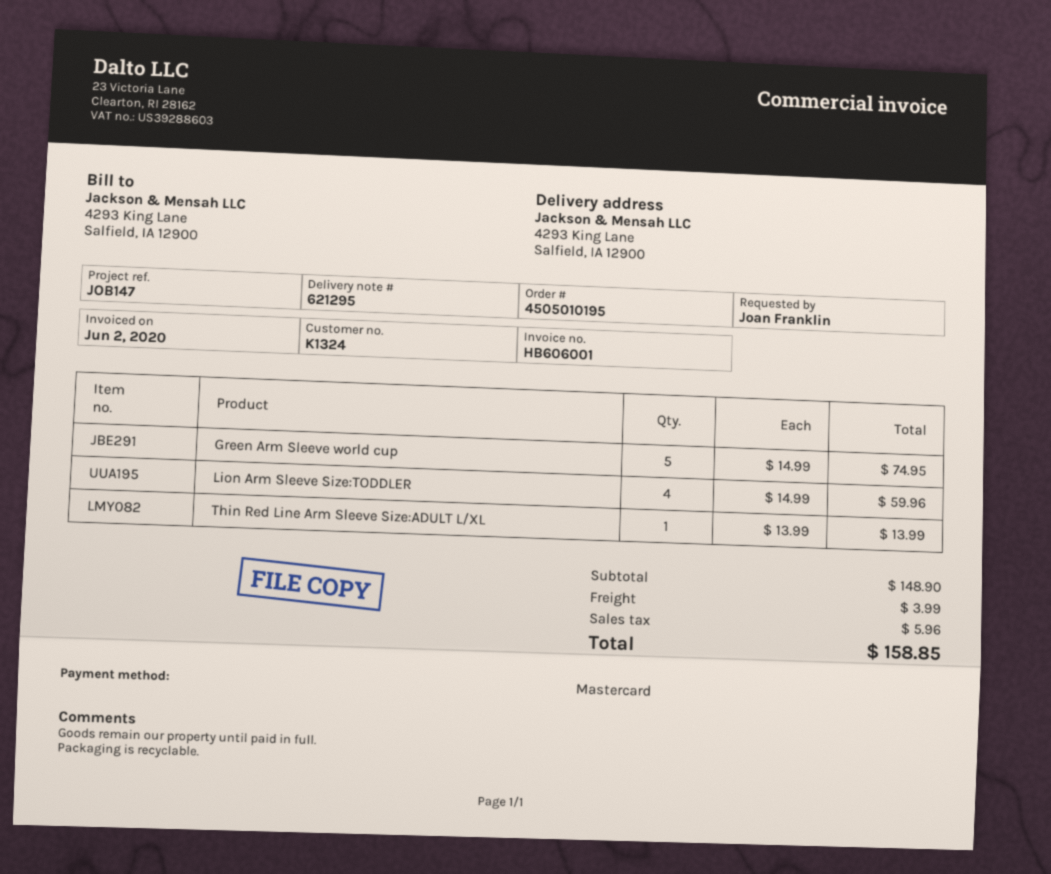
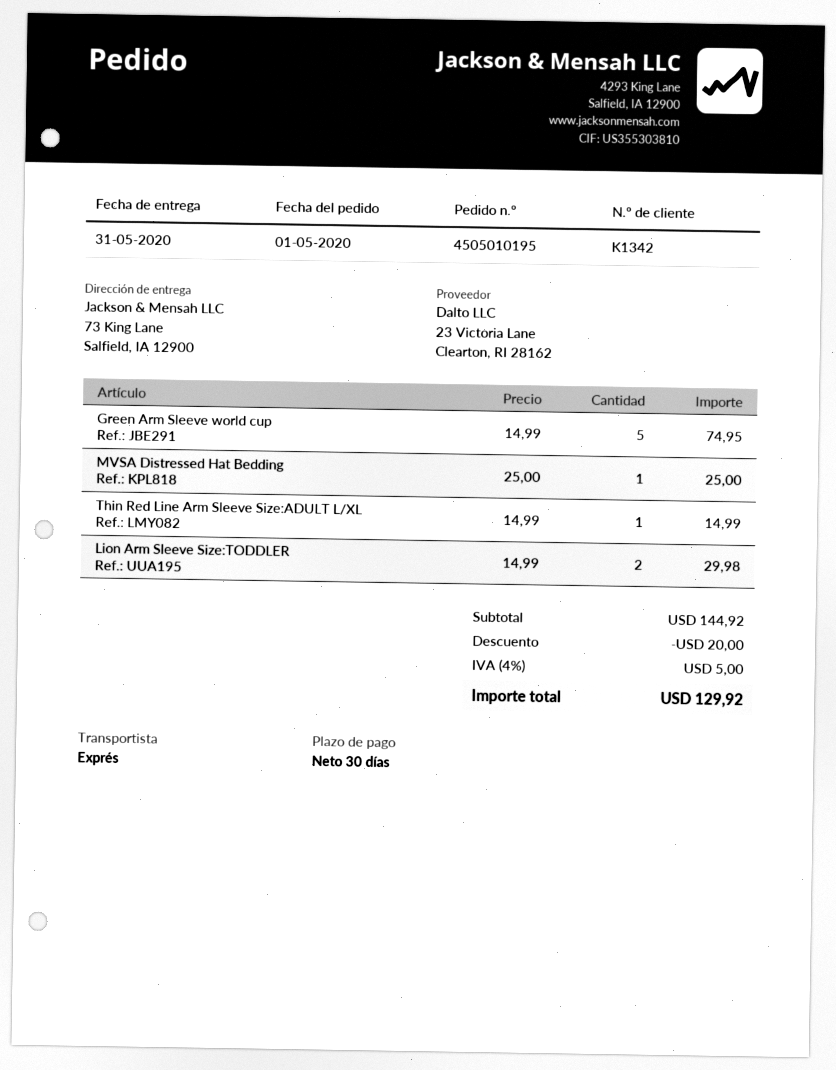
customer number: K1324 -> K1342
ship to: 4293 King Lane, Salfield, IA 12900 -> 73 King Lane, Salfield, IA 12900
Lion Arm Sleeve Size:TODDLER: 4 x 14.99 = 59.96 -> 2 x 14.99 = 29.98
Thin Red Line Arm Sleeve Size:ADULT L/XL: 1 x 13.99 = 13.99 -> 1 x 14.99 = 14.99
MVSA Distressed Hat Bedding: none -> 1 x 25.00 = 25.00
subtotal: 148.90 -> 144.92
discount: none -> 20.00
shipping: 3.99 -> none
tax: 5.96 -> 5.00
total: 158.85 -> 129.92

